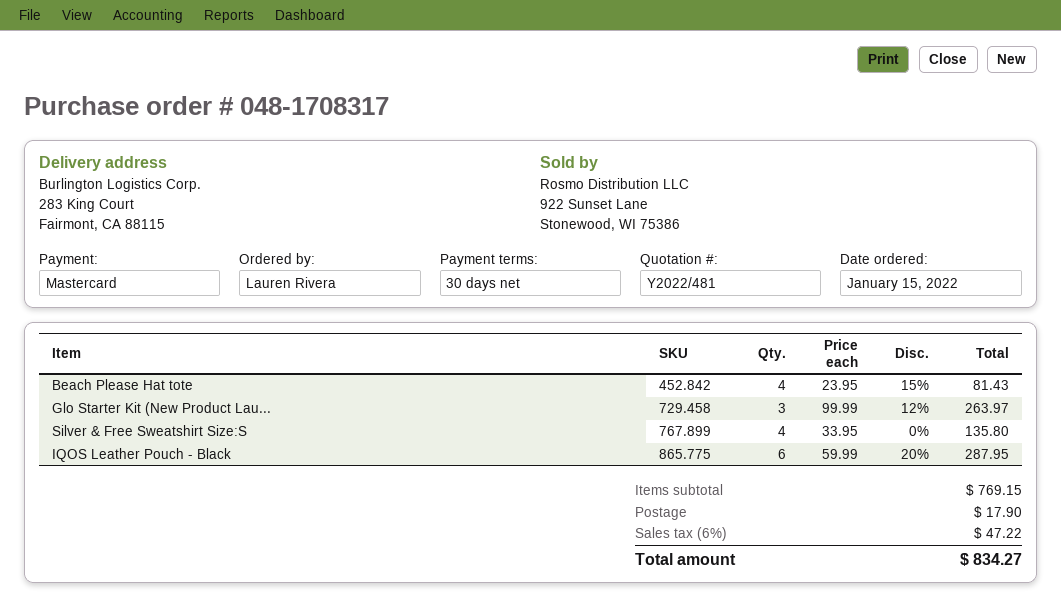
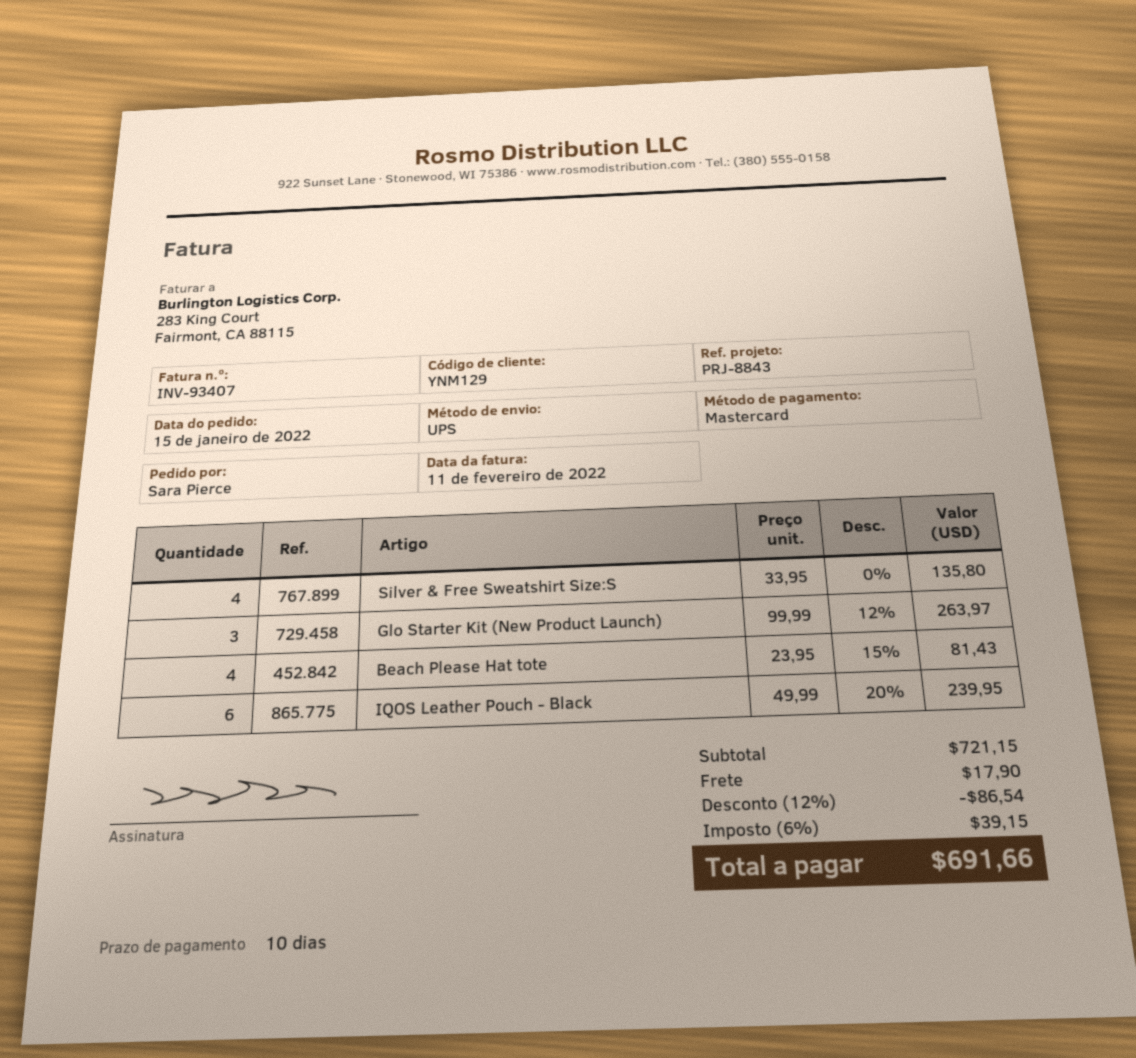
payment terms: 30 days -> 10 days
ordered by: Lauren Rivera -> Sara Pierce
IQOS Leather Pouch - Black: 6 x 59.99 - 20% = 287.95 -> 6 x 49.99 - 20% = 239.95
subtotal: 769.15 -> 721.15
discount: none -> 12% = 86.54
tax: 6% = 47.22 -> 6% = 39.15
total: 834.27 -> 691.66

